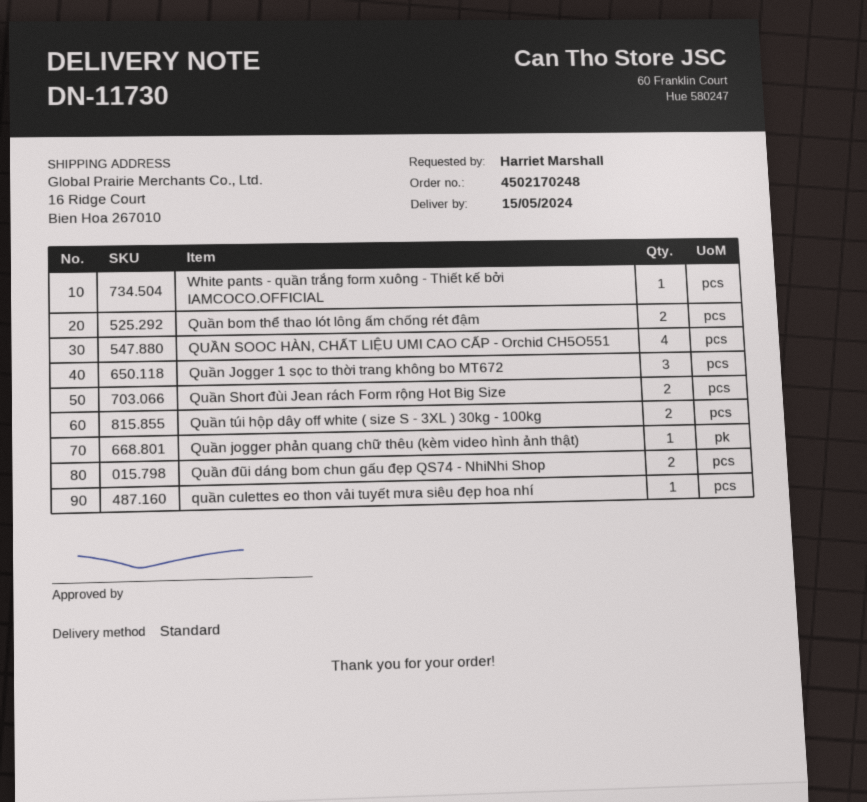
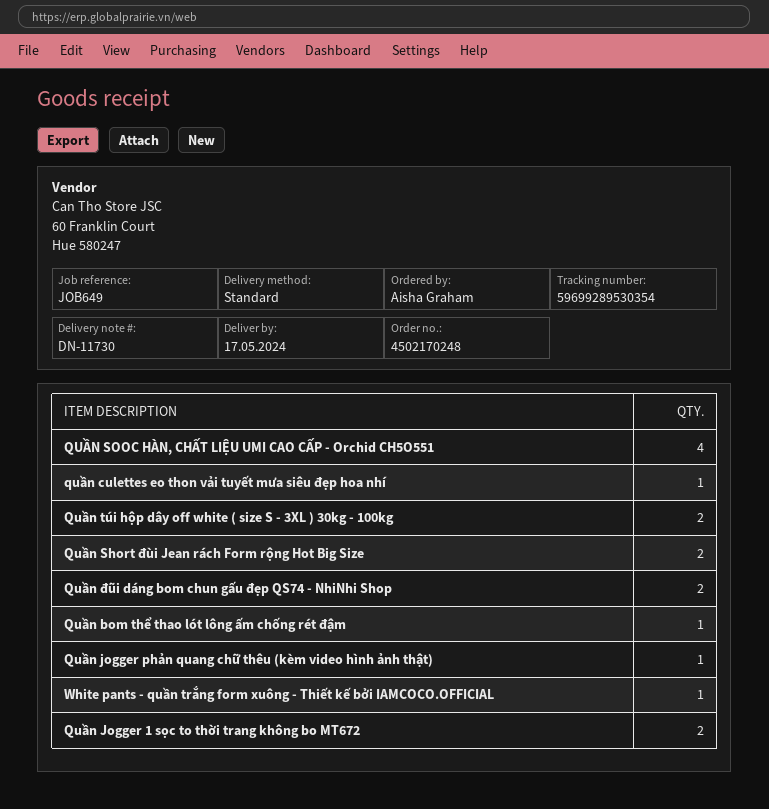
delivery date: 2024-05-15 -> 2024-05-17
ordered by: Harriet Marshall -> Aisha Graham
Quần bom thể thao lót lông ấm chống rét đậm: 2 -> 1
Quần Jogger 1 sọc to thời trang không bo MT672: 3 -> 2

